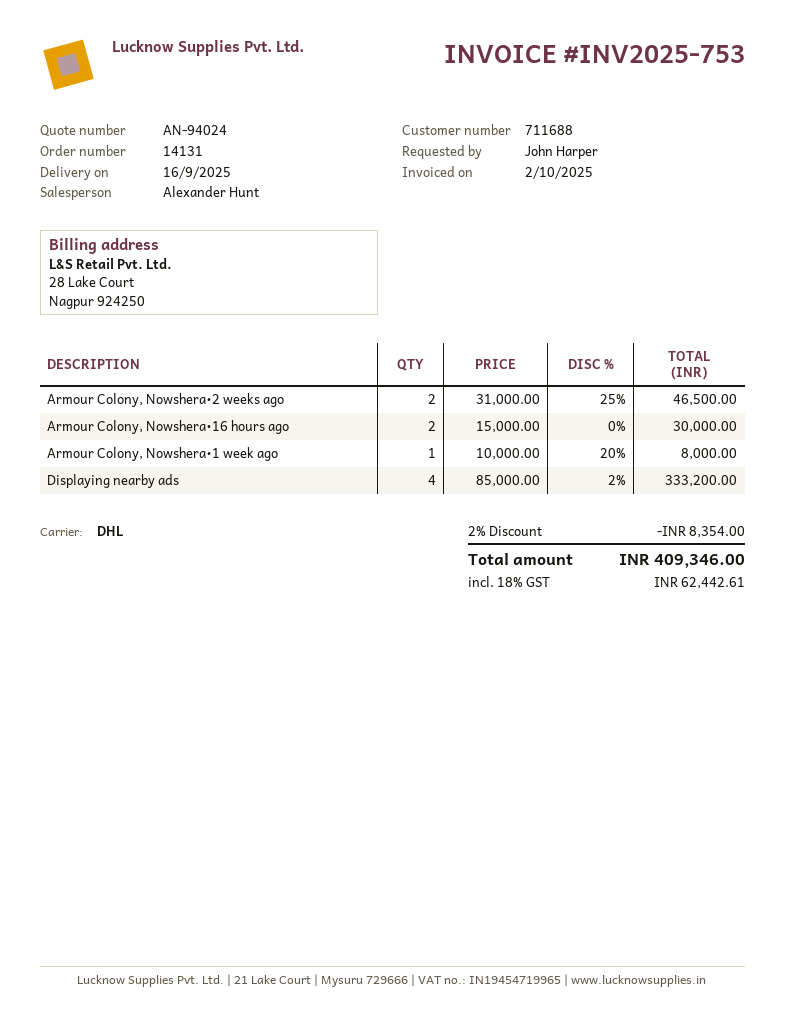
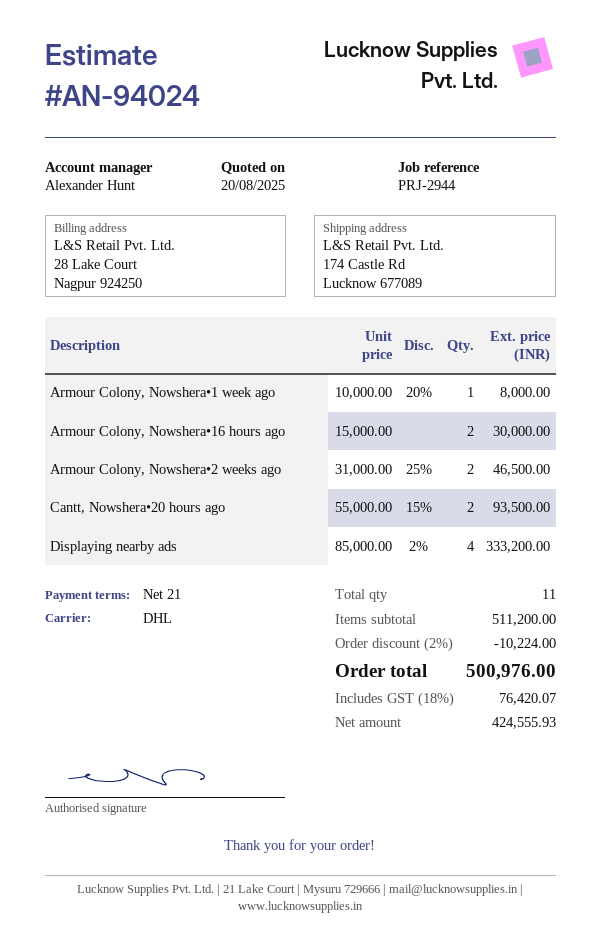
Cantt, Nowshera•20 hours ago: none -> 2 x 55000.00 - 15% = 93500.00
discount: 2% = 8354.00 -> 2% = 10224.00
tax: 18% = 62442.61 -> 18% = 76420.07
total: 409346.00 -> 500976.00

